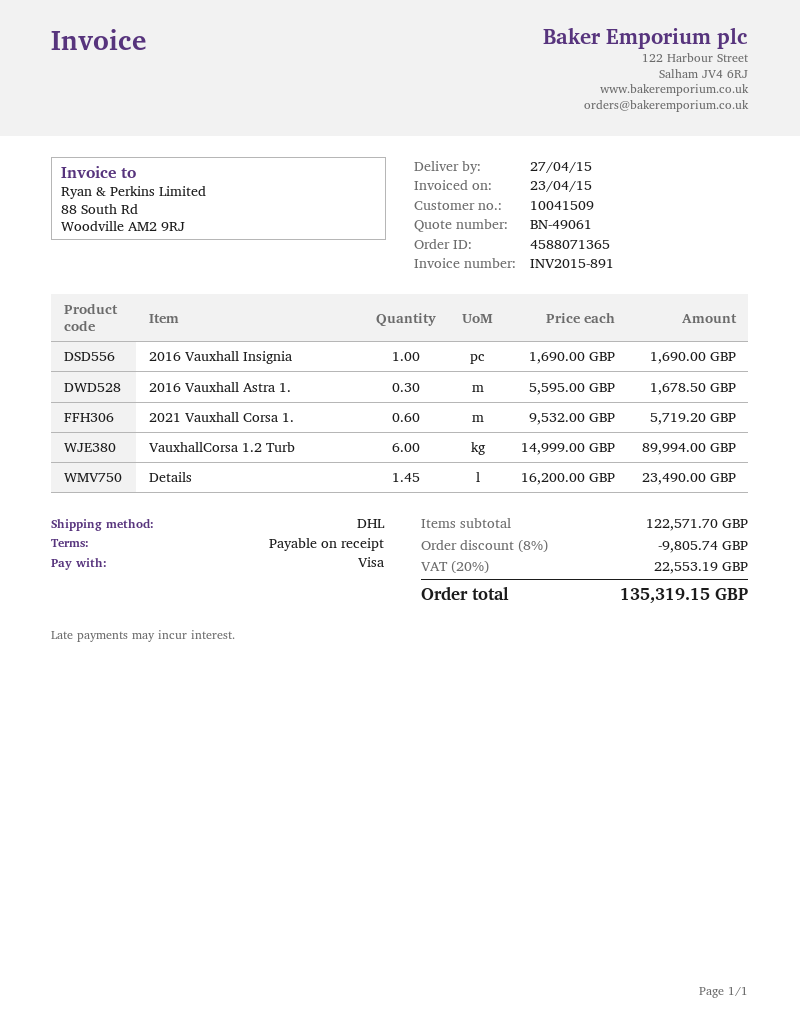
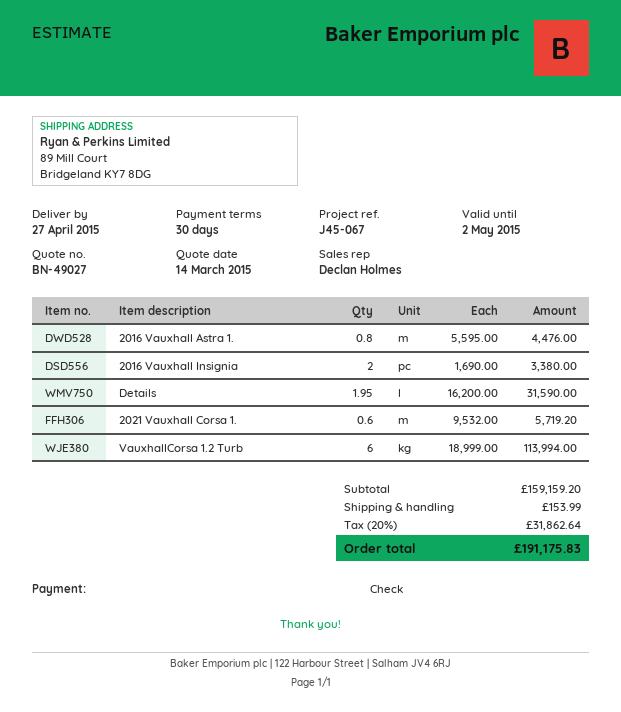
quote number: BN-49061 -> BN-49027
payment terms: on receipt -> 30 days
payment method: Visa -> cheque
2016 Vauxhall Insignia: 1 x 1690.00 = 1690.00 -> 2 x 1690.00 = 3380.00
2016 Vauxhall Astra 1.: 0.3 x 5595.00 = 1678.50 -> 0.8 x 5595.00 = 4476.00
VauxhallCorsa 1.2 Turb: 6 x 14999.00 = 89994.00 -> 6 x 18999.00 = 113994.00
Details: 1.45 x 16200.00 = 23490.00 -> 1.95 x 16200.00 = 31590.00
subtotal: 122571.70 -> 159159.20
discount: 8% = 9805.74 -> none
shipping: none -> 153.99
tax: 20% = 22553.19 -> 20% = 31862.64
total: 135319.15 -> 191175.83

